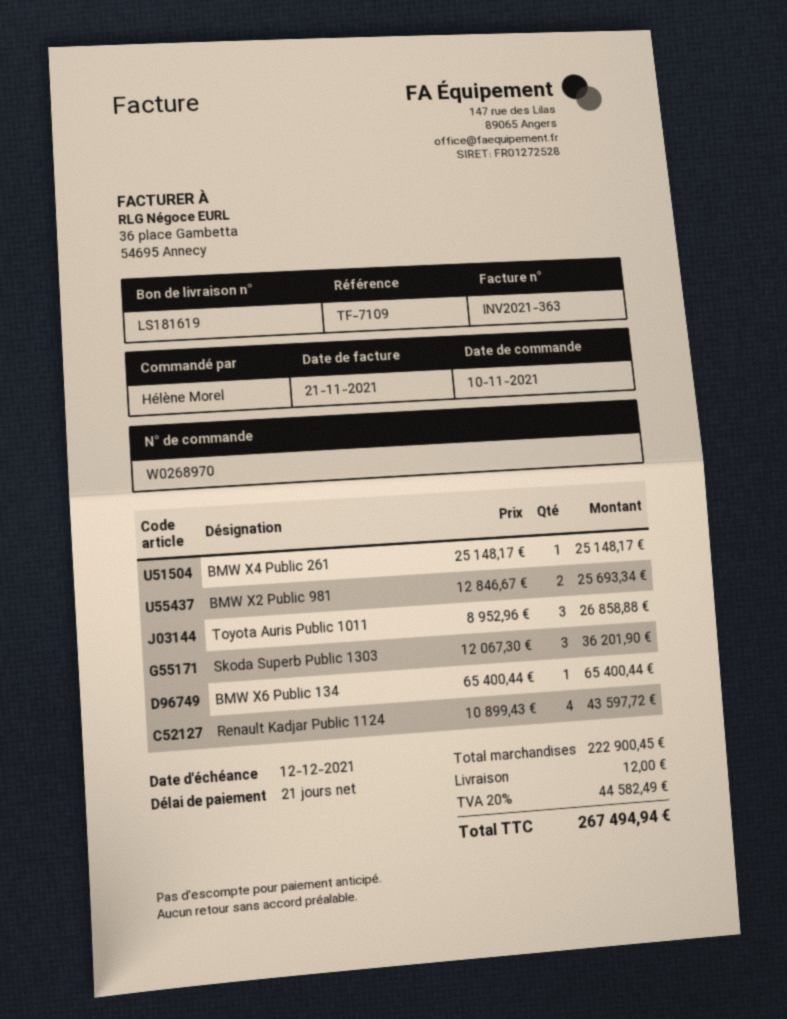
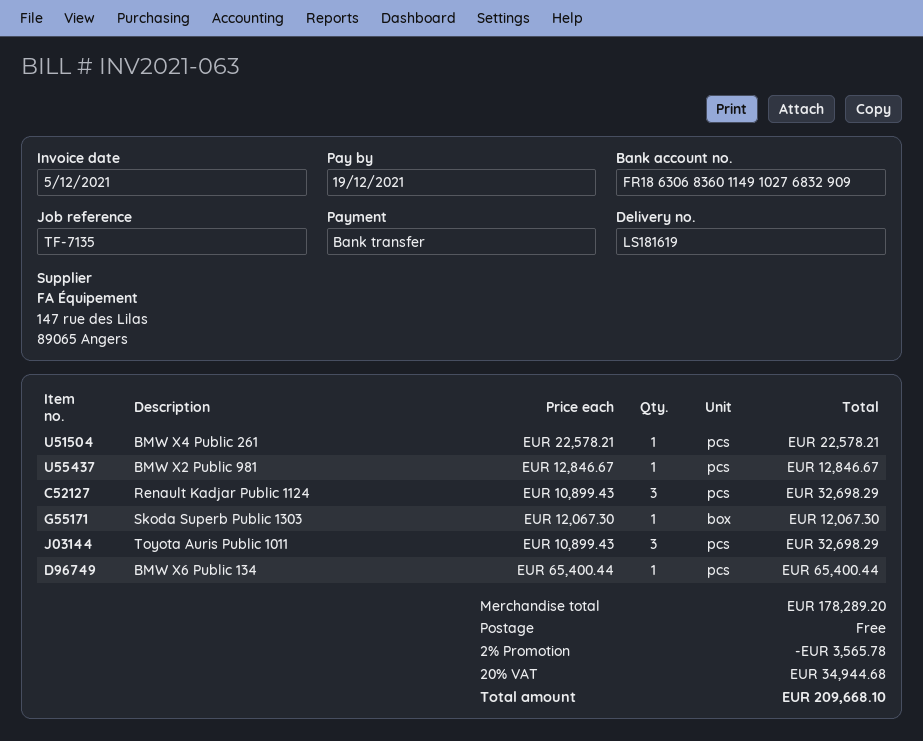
invoice number: INV2021-363 -> INV2021-063
invoice date: 2021-11-21 -> 2021-12-05
due date: 2021-12-12 -> 2021-12-19
reference: TF-7109 -> TF-7135
BMW X4 Public 261: 1 x 25148.17 = 25148.17 -> 1 x 22578.21 = 22578.21
BMW X2 Public 981: 2 x 12846.67 = 25693.34 -> 1 x 12846.67 = 12846.67
Toyota Auris Public 1011: 3 x 8952.96 = 26858.88 -> 3 x 10899.43 = 32698.29
Skoda Superb Public 1303: 3 x 12067.30 = 36201.90 -> 1 x 12067.30 = 12067.30
Renault Kadjar Public 1124: 4 x 10899.43 = 43597.72 -> 3 x 10899.43 = 32698.29
subtotal: 222900.45 -> 178289.20
discount: none -> 2% = 3565.78
shipping: 12.00 -> 0.00
tax: 20% = 44582.49 -> 20% = 34944.68
total: 267494.94 -> 209668.10

